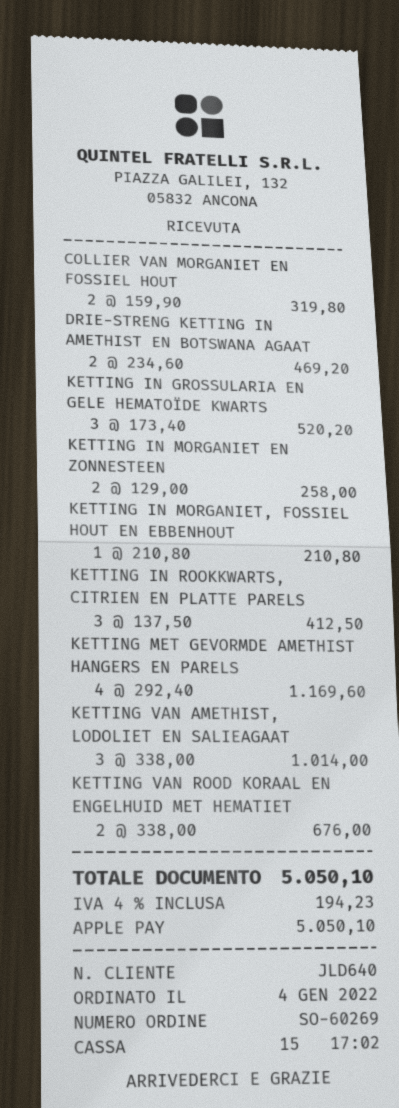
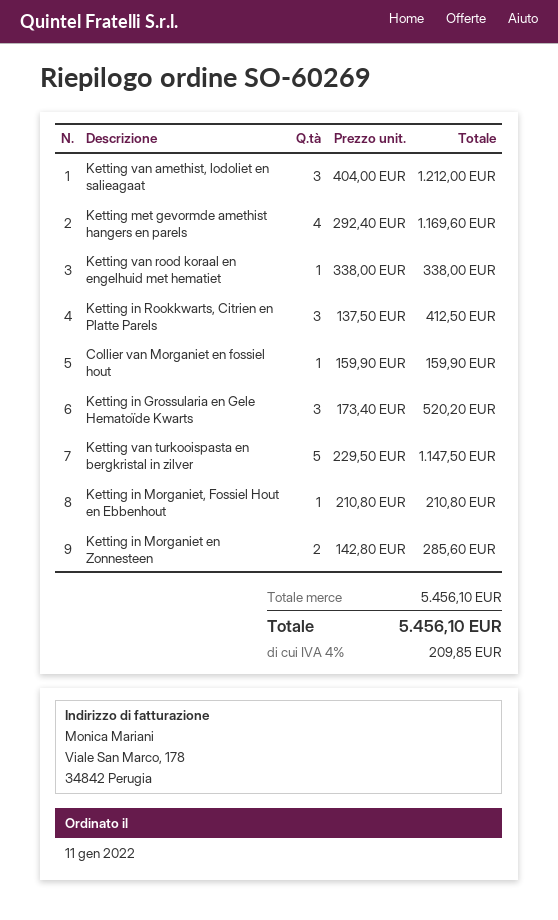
order date: 2022-01-04 -> 2022-01-11
COLLIER VAN MORGANIET EN FOSSIEL HOUT: 2 x 159.90 = 319.80 -> 1 x 159.90 = 159.90
DRIE-STRENG KETTING IN AMETHIST EN BOTSWANA AGAAT: 2 x 234.60 = 469.20 -> none
KETTING IN MORGANIET EN ZONNESTEEN: 2 x 129.00 = 258.00 -> 2 x 142.80 = 285.60
KETTING VAN AMETHIST, LODOLIET EN SALIEAGAAT: 3 x 338.00 = 1014.00 -> 3 x 404.00 = 1212.00
KETTING VAN ROOD KORAAL EN ENGELHUID MET HEMATIET: 2 x 338.00 = 676.00 -> 1 x 338.00 = 338.00
Ketting van turkooispasta en bergkristal in zilver: none -> 5 x 229.50 = 1147.50
tax: 4% = 194.23 -> 4% = 209.85
total: 5050.10 -> 5456.10

